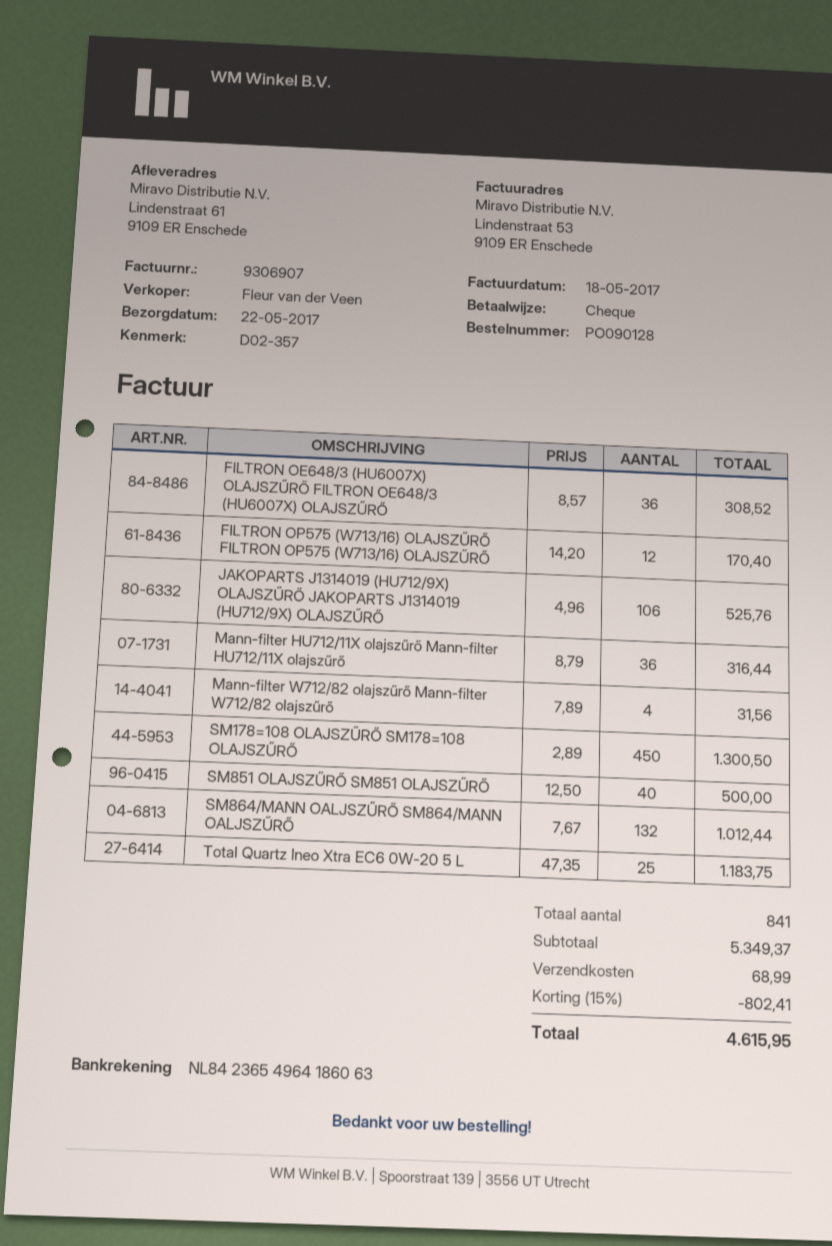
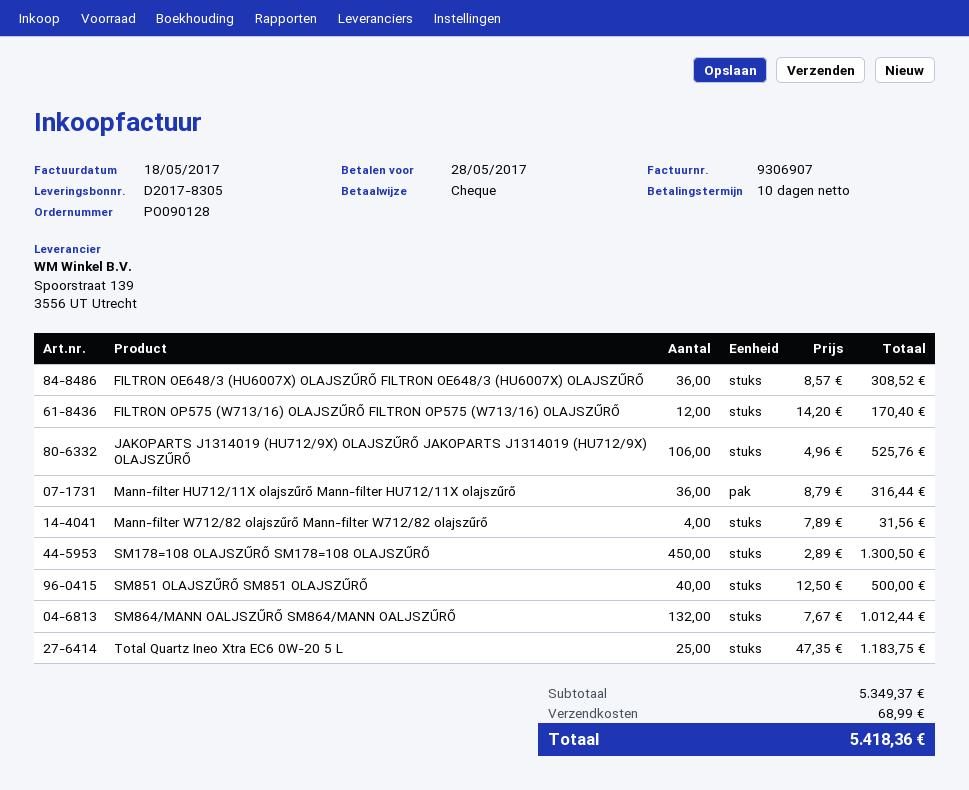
discount: 15% = 802.41 -> none
total: 4615.95 -> 5418.36

